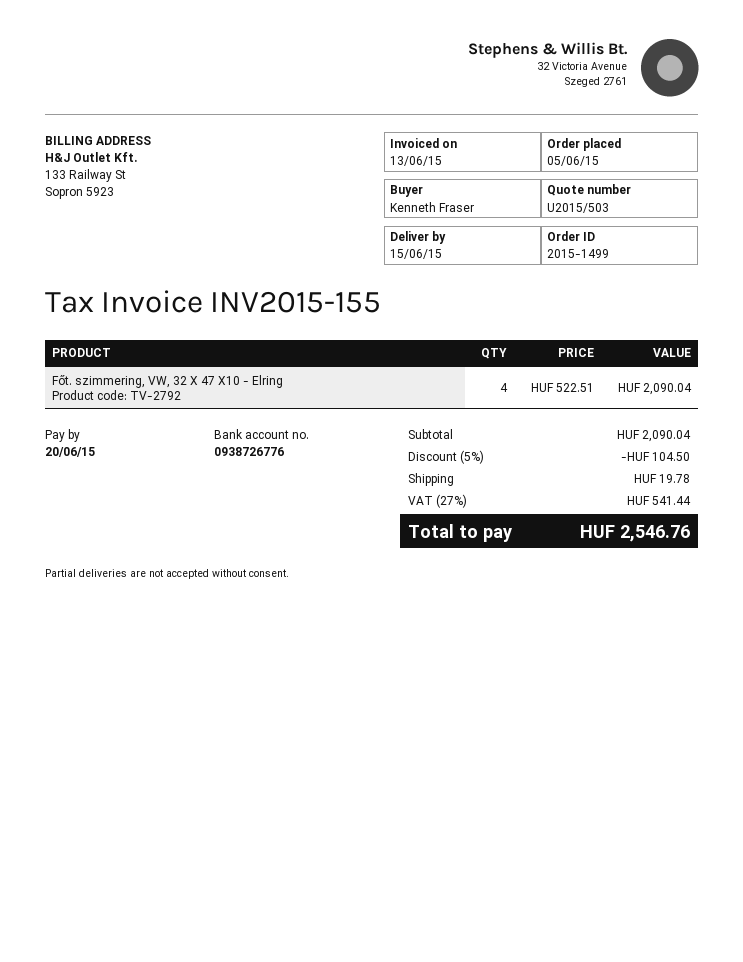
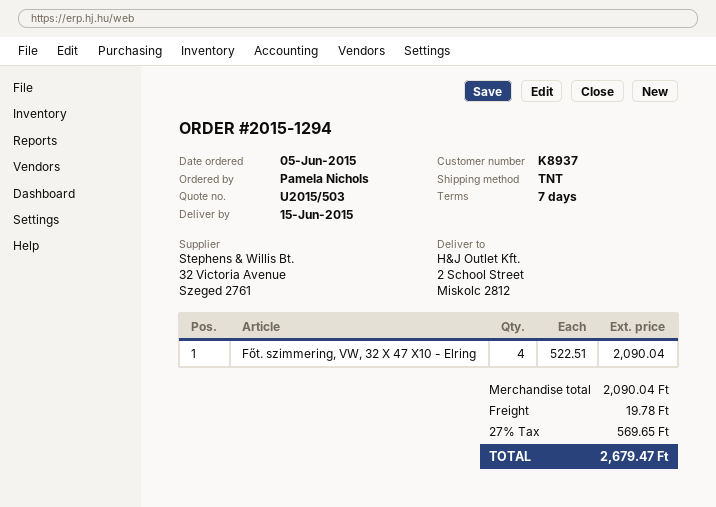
order number: 2015-1499 -> 2015-1294
ordered by: Kenneth Fraser -> Pamela Nichols
discount: 5% = 104.50 -> none
tax: 27% = 541.44 -> 27% = 569.65
total: 2546.76 -> 2679.47

